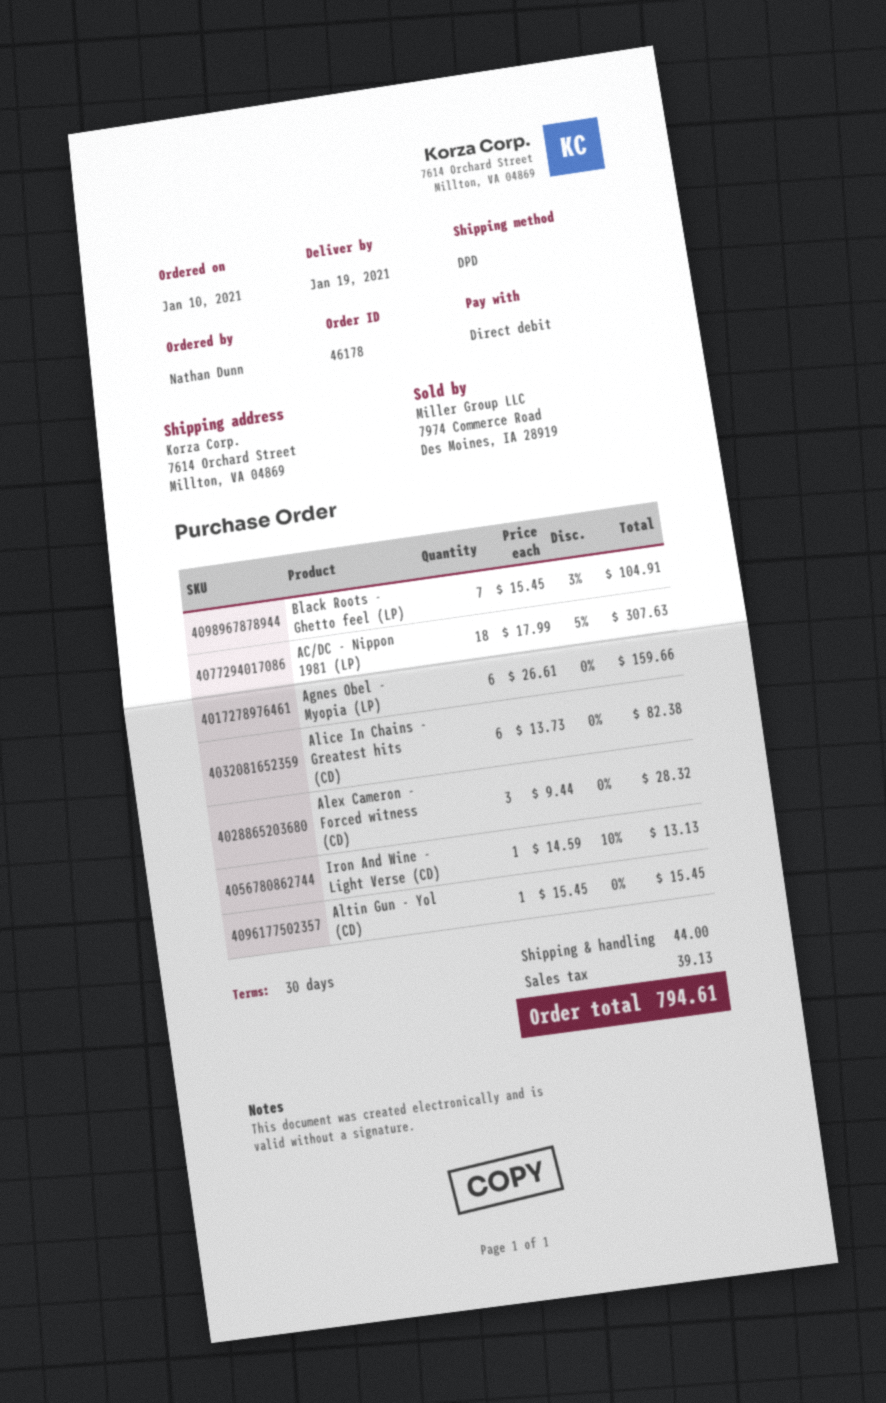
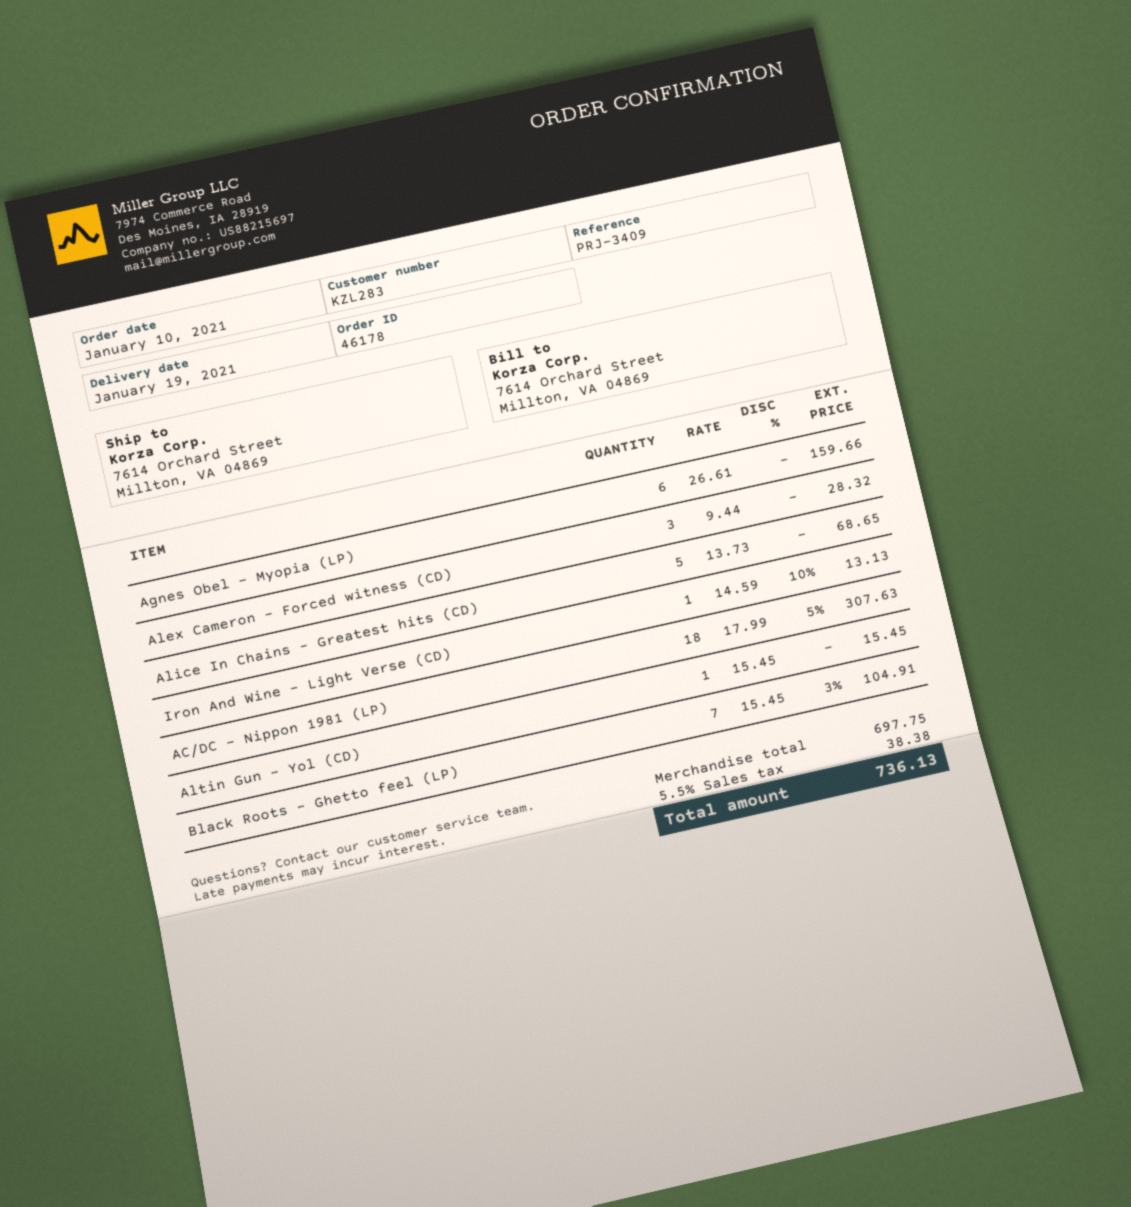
Alice In Chains - Greatest hits (CD): 6 x 13.73 = 82.38 -> 5 x 13.73 = 68.65
shipping: 44.00 -> none
tax: 39.13 -> 38.38
total: 794.61 -> 736.13

